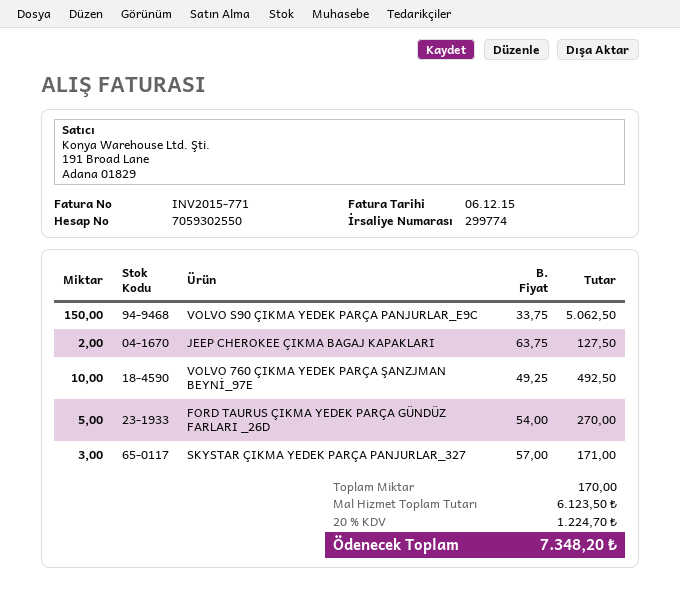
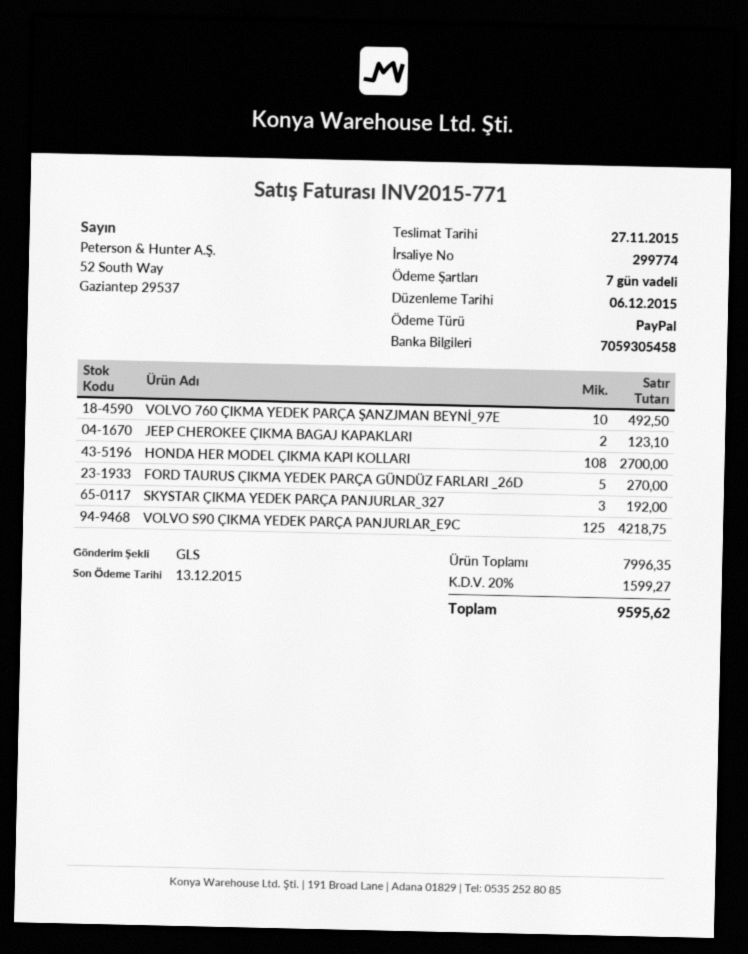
bank account: 7059302550 -> 7059305458
VOLVO S90 ÇIKMA YEDEK PARÇA PANJURLAR_E9C: 150 for 5062.50 -> 125 for 4218.75
JEEP CHEROKEE ÇIKMA BAGAJ KAPAKLARI: 2 for 127.50 -> 2 for 123.10
SKYSTAR ÇIKMA YEDEK PARÇA PANJURLAR_327: 3 for 171.00 -> 3 for 192.00
HONDA HER MODEL ÇIKMA KAPI KOLLARI: none -> 108 for 2700.00
subtotal: 6123.50 -> 7996.35
tax: 20% = 1224.70 -> 20% = 1599.27
total: 7348.20 -> 9595.62

